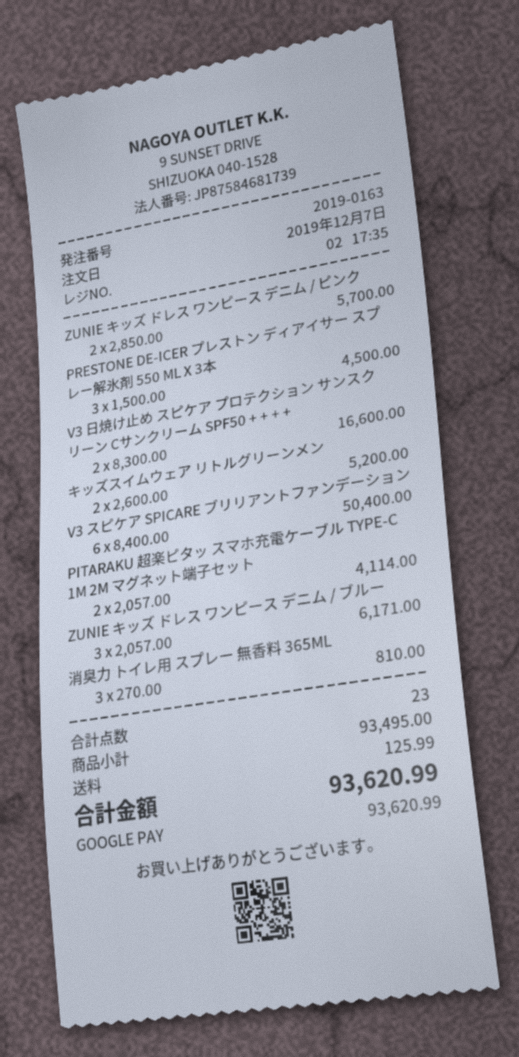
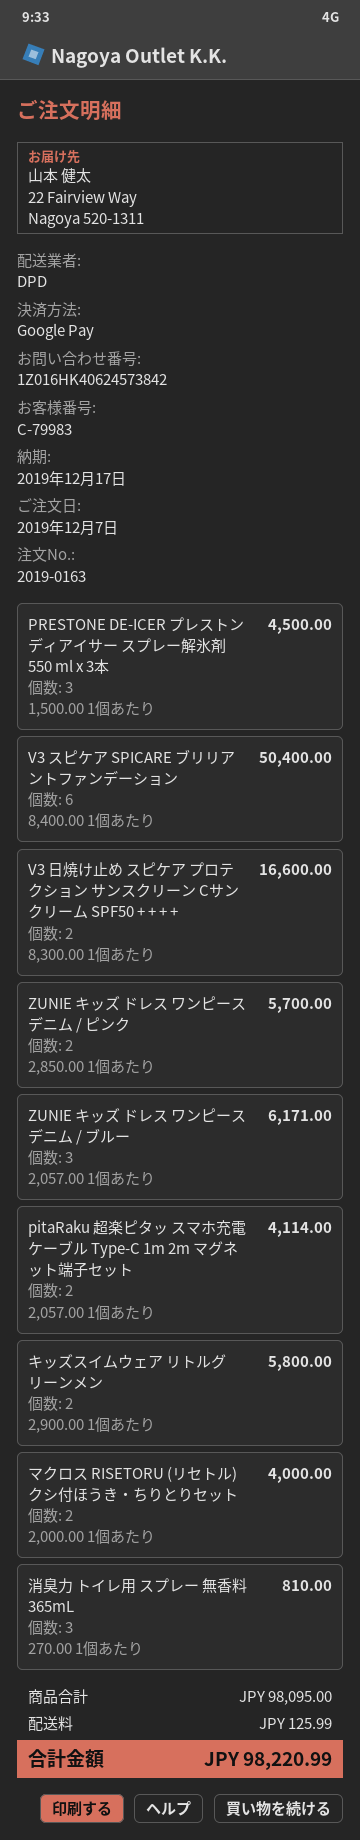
キッズスイムウェア リトルグリーンメン: 2 x 2600.00 = 5200.00 -> 2 x 2900.00 = 5800.00
マクロス RISETORU (リセトル) クシ付ほうき・ちりとりセット: none -> 2 x 2000.00 = 4000.00
subtotal: 93495.00 -> 98095.00
total: 93620.99 -> 98220.99

